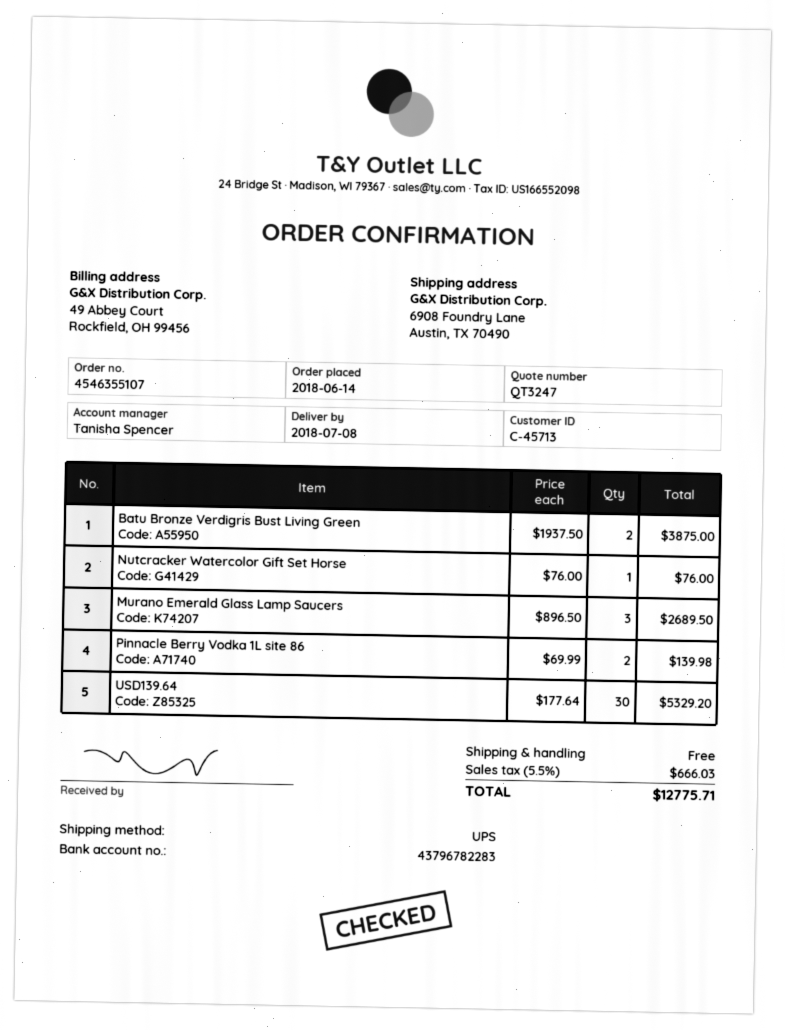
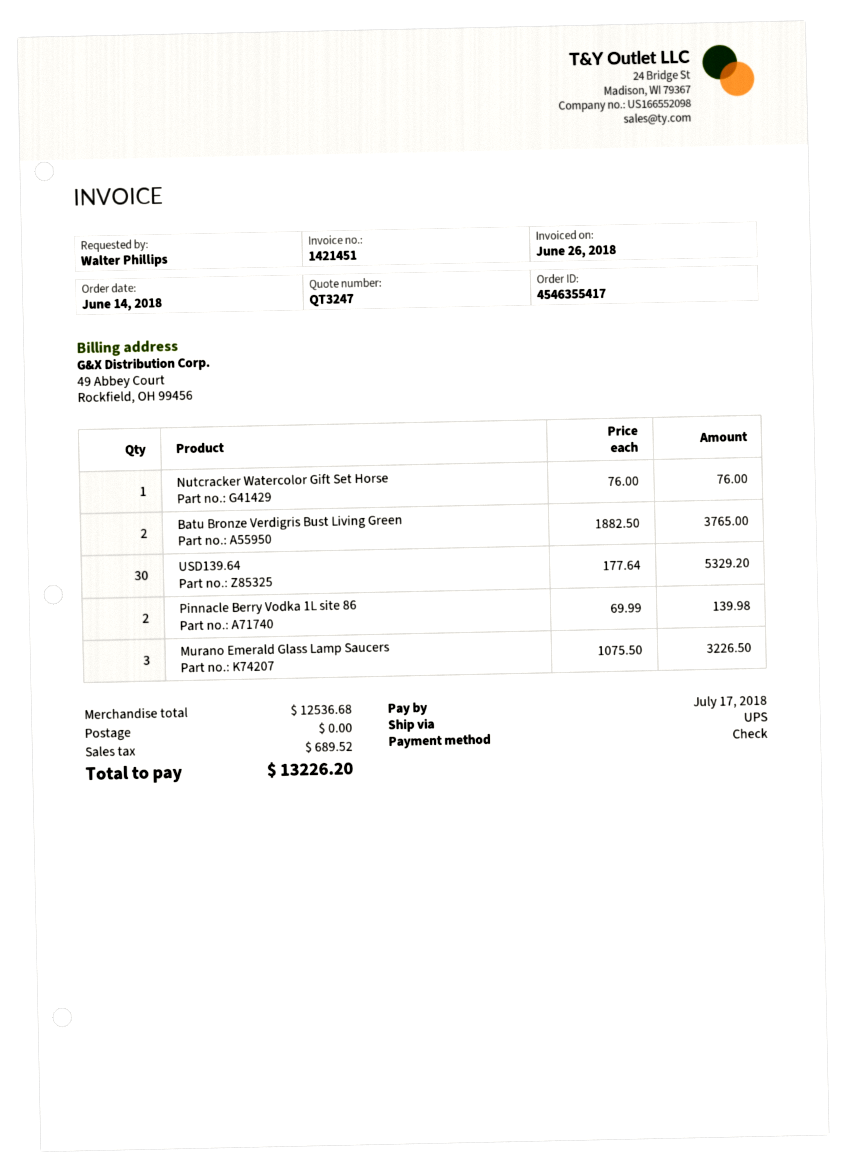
order number: 4546355107 -> 4546355417
Batu Bronze Verdigris Bust Living Green: 2 x 1937.50 = 3875.00 -> 2 x 1882.50 = 3765.00
Murano Emerald Glass Lamp Saucers: 3 x 896.50 = 2689.50 -> 3 x 1075.50 = 3226.50
tax: 666.03 -> 689.52
total: 12775.71 -> 13226.20

